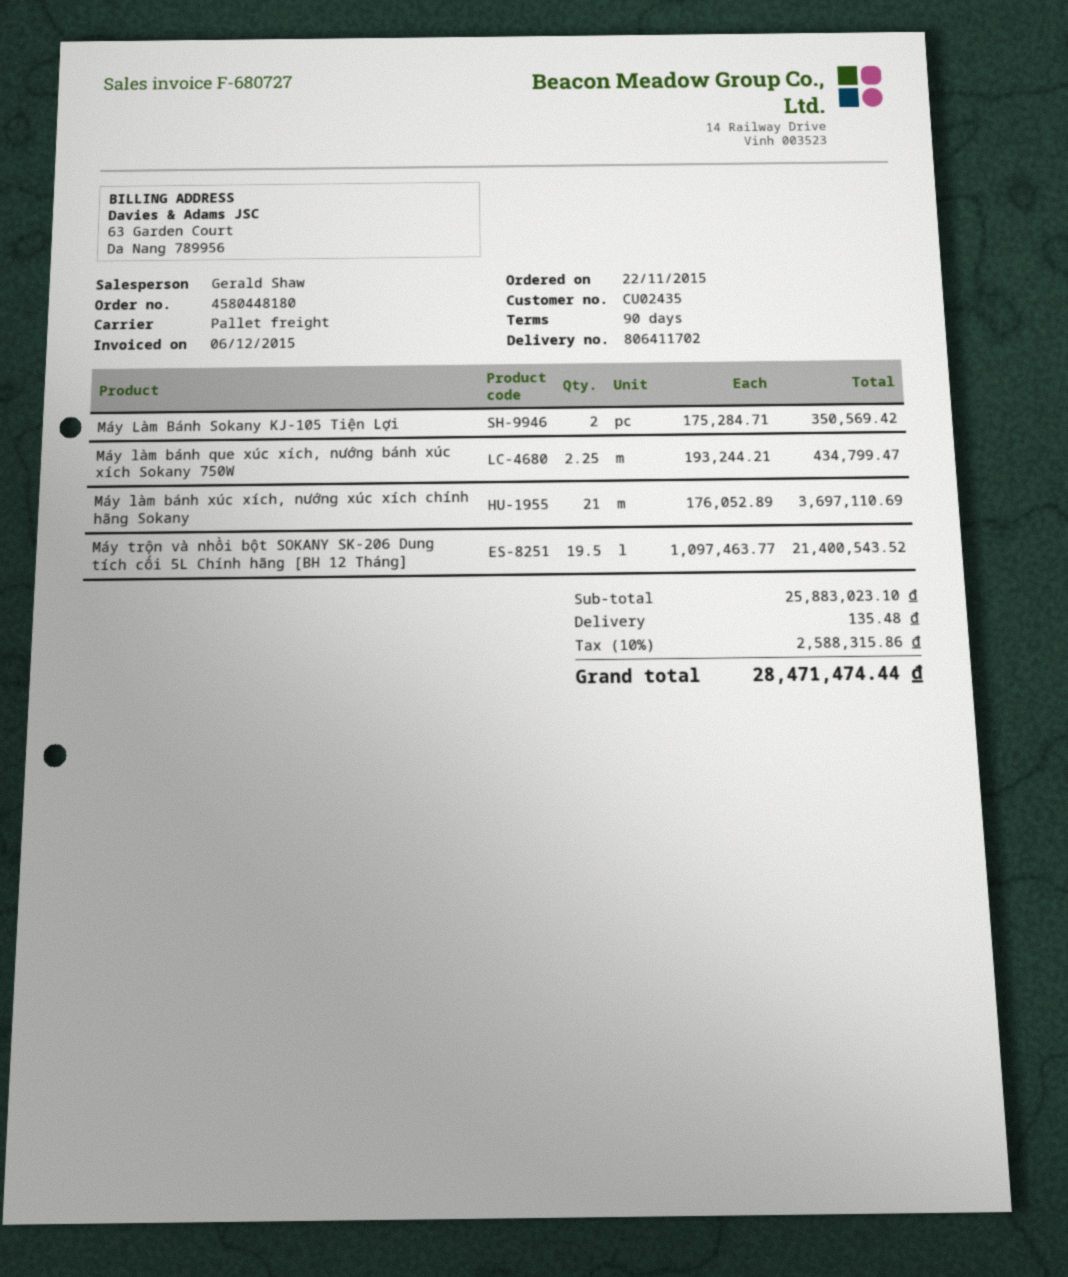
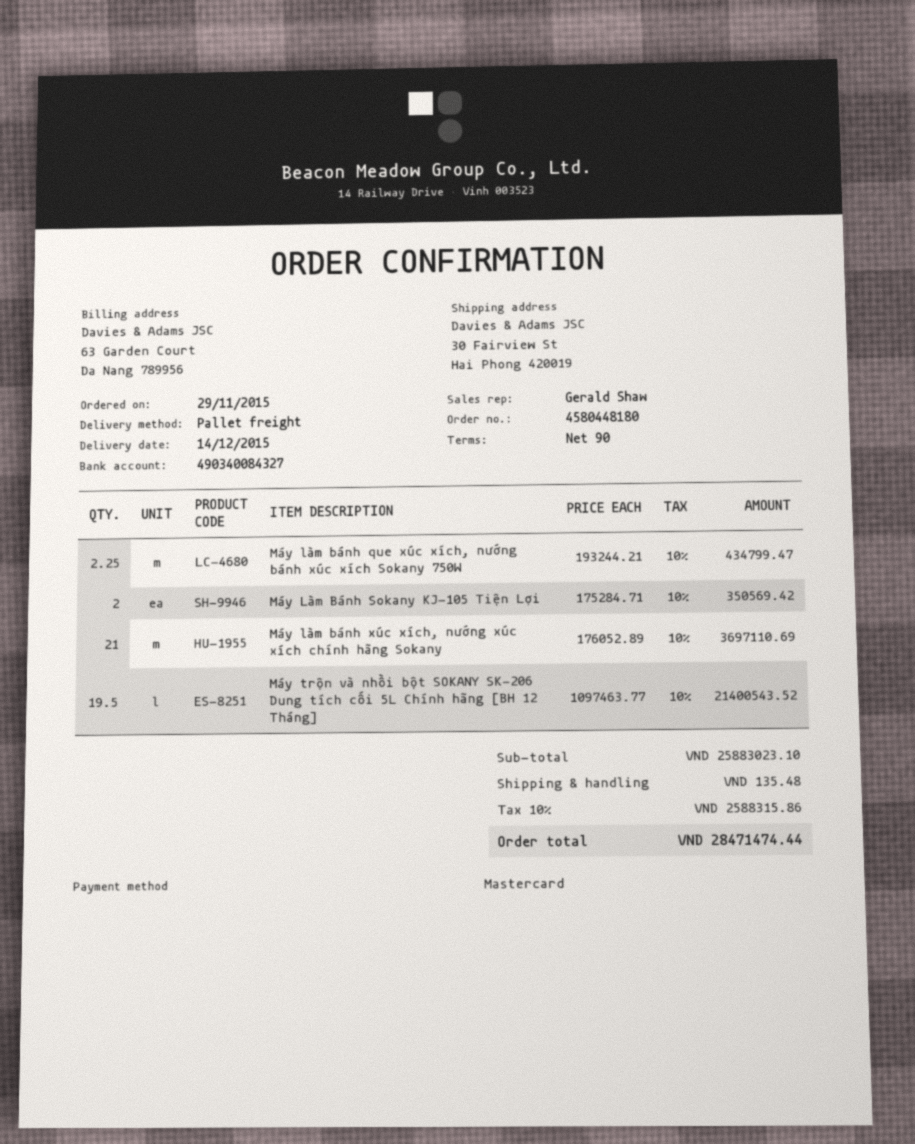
order date: 2015-11-22 -> 2015-11-29

